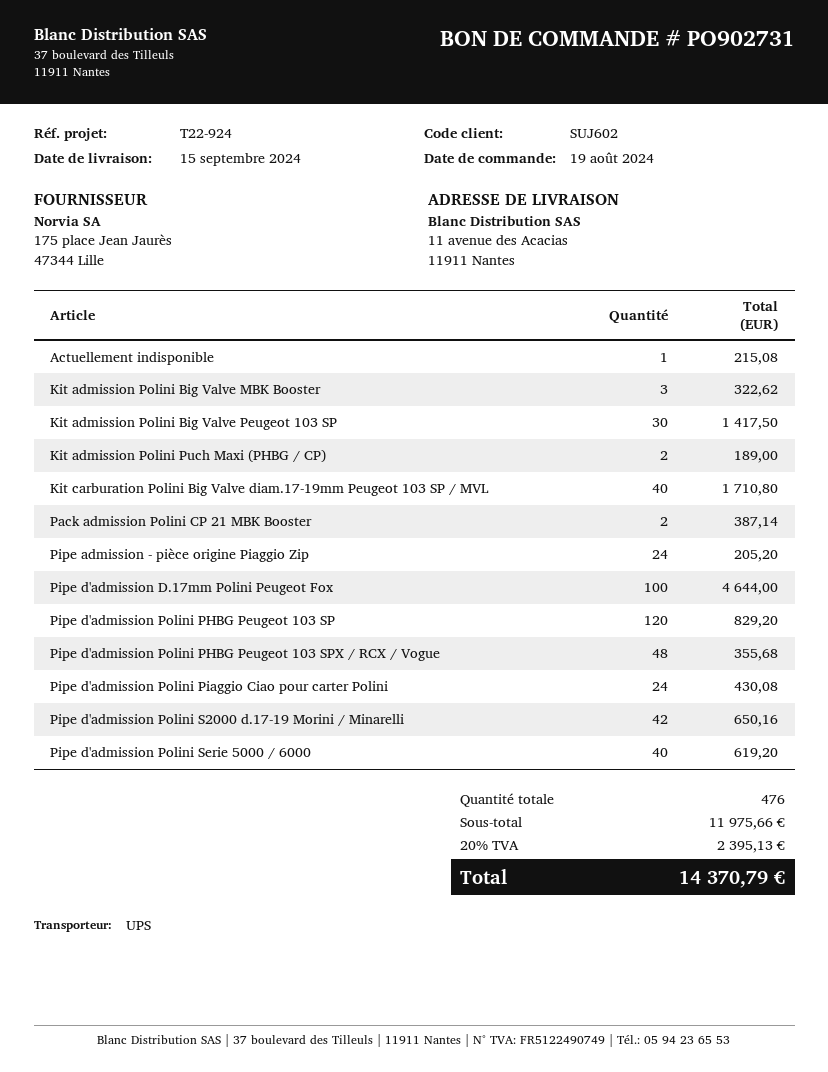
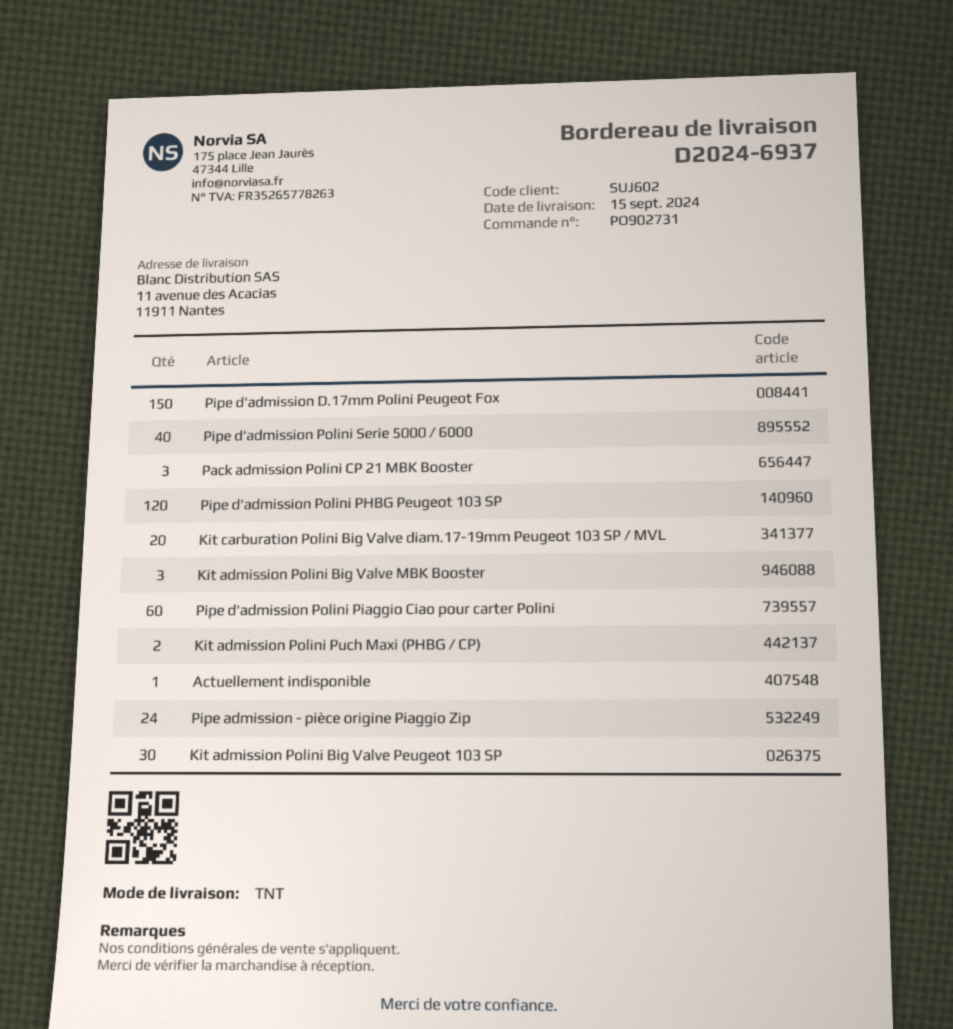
shipping method: UPS -> TNT
Kit carburation Polini Big Valve diam.17-19mm Peugeot 103 SP / MVL: 40 -> 20
Pack admission Polini CP 21 MBK Booster: 2 -> 3
Pipe d'admission D.17mm Polini Peugeot Fox: 100 -> 150
Pipe d'admission Polini PHBG Peugeot 103 SPX / RCX / Vogue: 48 -> none
Pipe d'admission Polini Piaggio Ciao pour carter Polini: 24 -> 60
Pipe d'admission Polini S2000 d.17-19 Morini / Minarelli: 42 -> none

